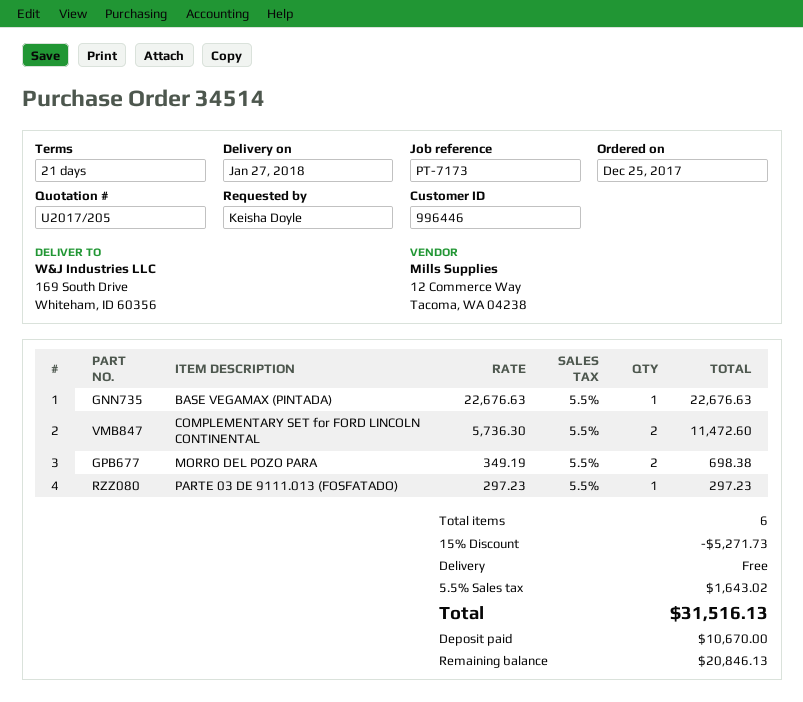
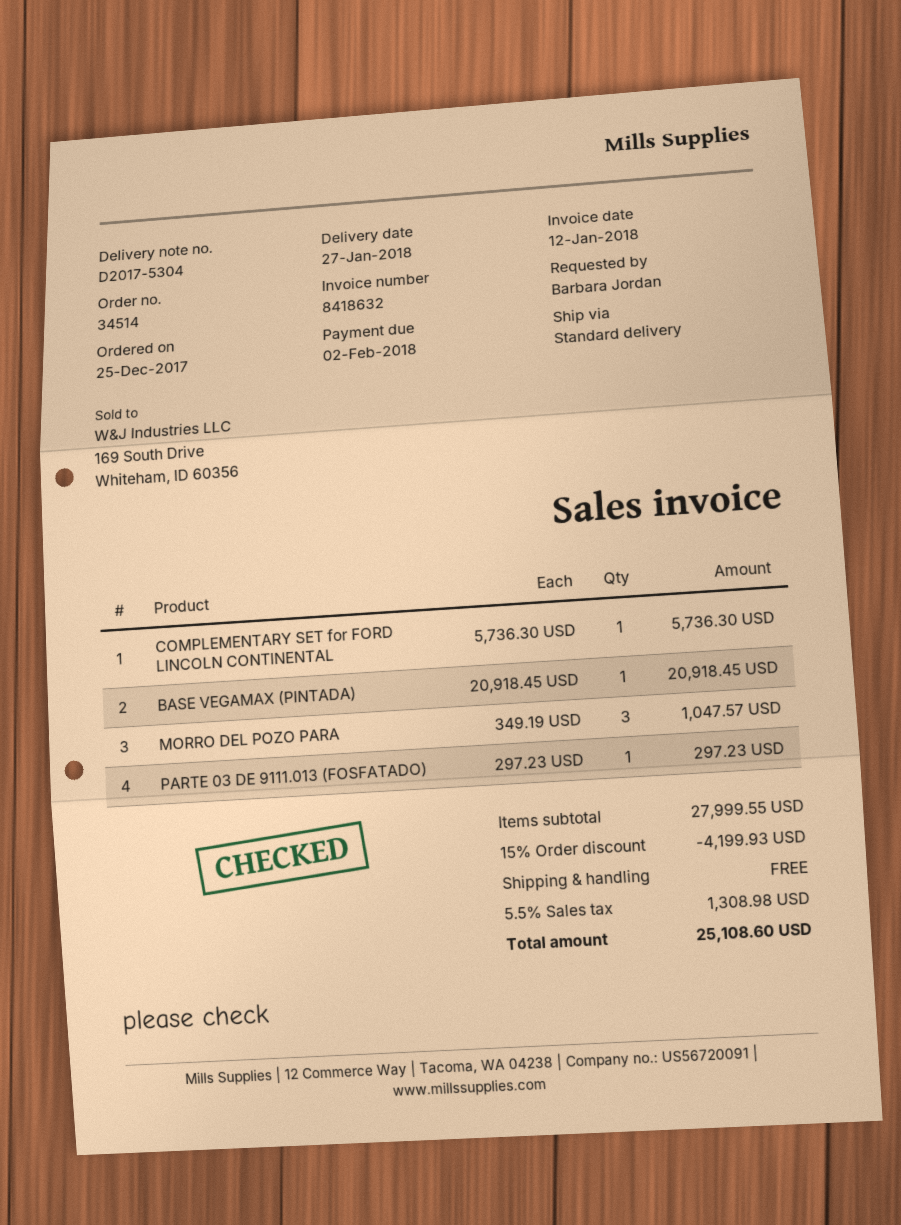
ordered by: Keisha Doyle -> Barbara Jordan
BASE VEGAMAX (PINTADA): 1 x 22676.63 = 22676.63 -> 1 x 20918.45 = 20918.45
COMPLEMENTARY SET for FORD LINCOLN CONTINENTAL: 2 x 5736.30 = 11472.60 -> 1 x 5736.30 = 5736.30
MORRO DEL POZO PARA: 2 x 349.19 = 698.38 -> 3 x 349.19 = 1047.57
discount: 15% = 5271.73 -> 15% = 4199.93
tax: 5.5% = 1643.02 -> 5.5% = 1308.98
total: 31516.13 -> 25108.60

